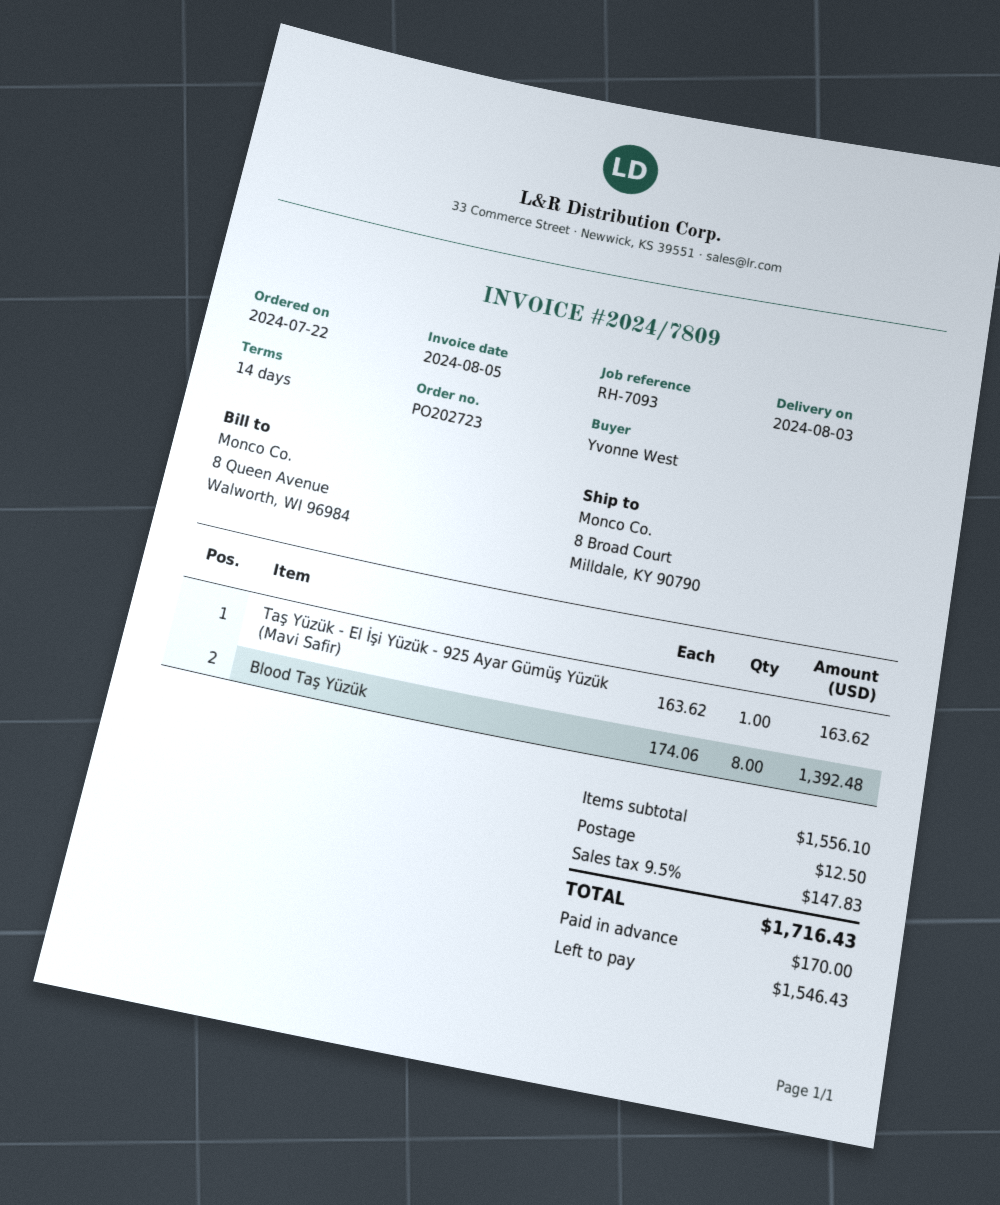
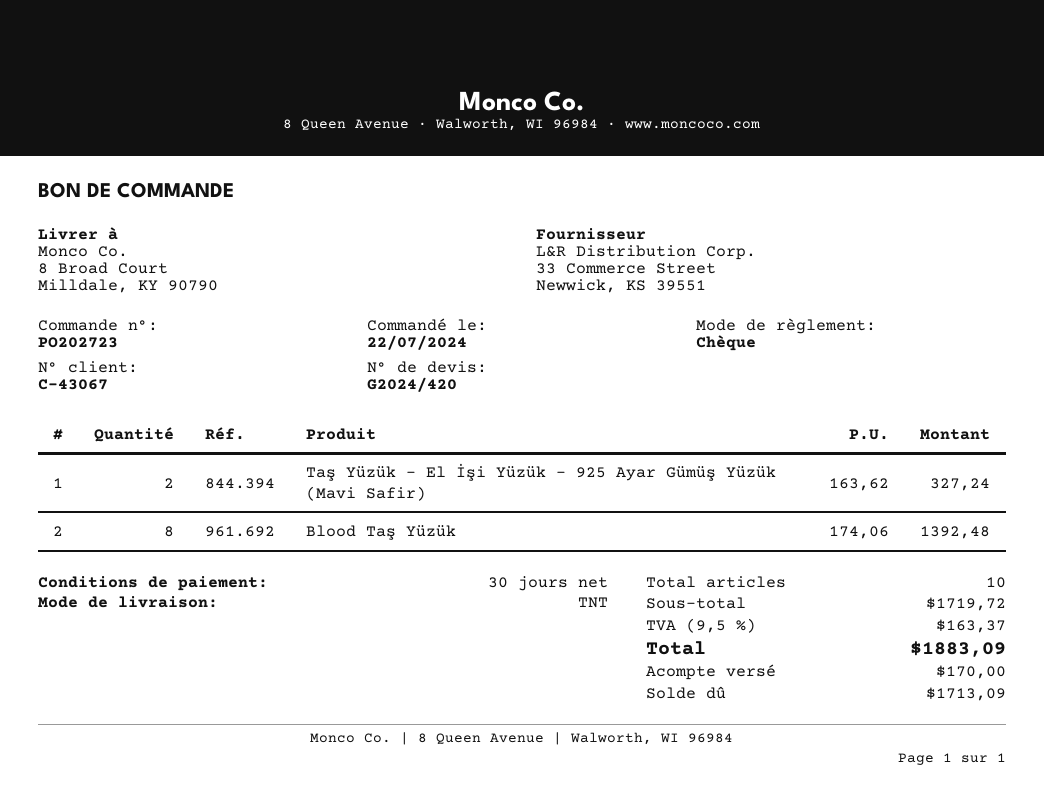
payment terms: 14 days -> 30 days
Taş Yüzük - El İşi Yüzük - 925 Ayar Gümüş Yüzük (Mavi Safir): 1 x 163.62 = 163.62 -> 2 x 163.62 = 327.24
subtotal: 1556.10 -> 1719.72
shipping: 12.50 -> none
tax: 9.5% = 147.83 -> 9.5% = 163.37
total: 1716.43 -> 1883.09
balance: 1546.43 -> 1713.09

